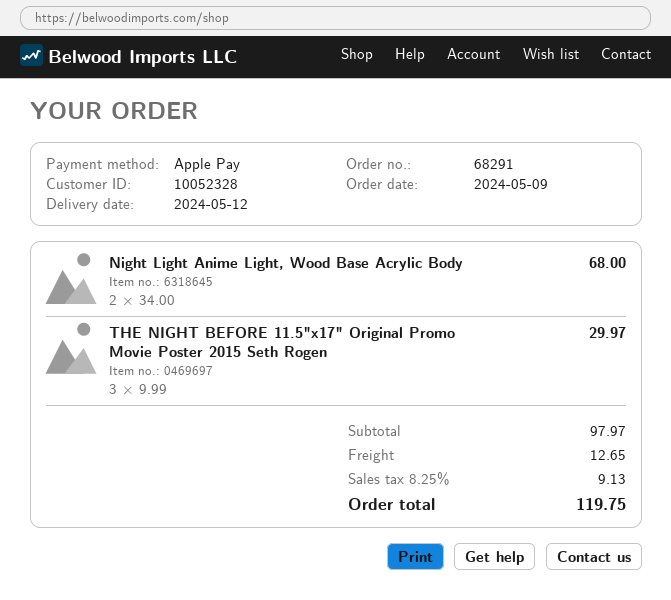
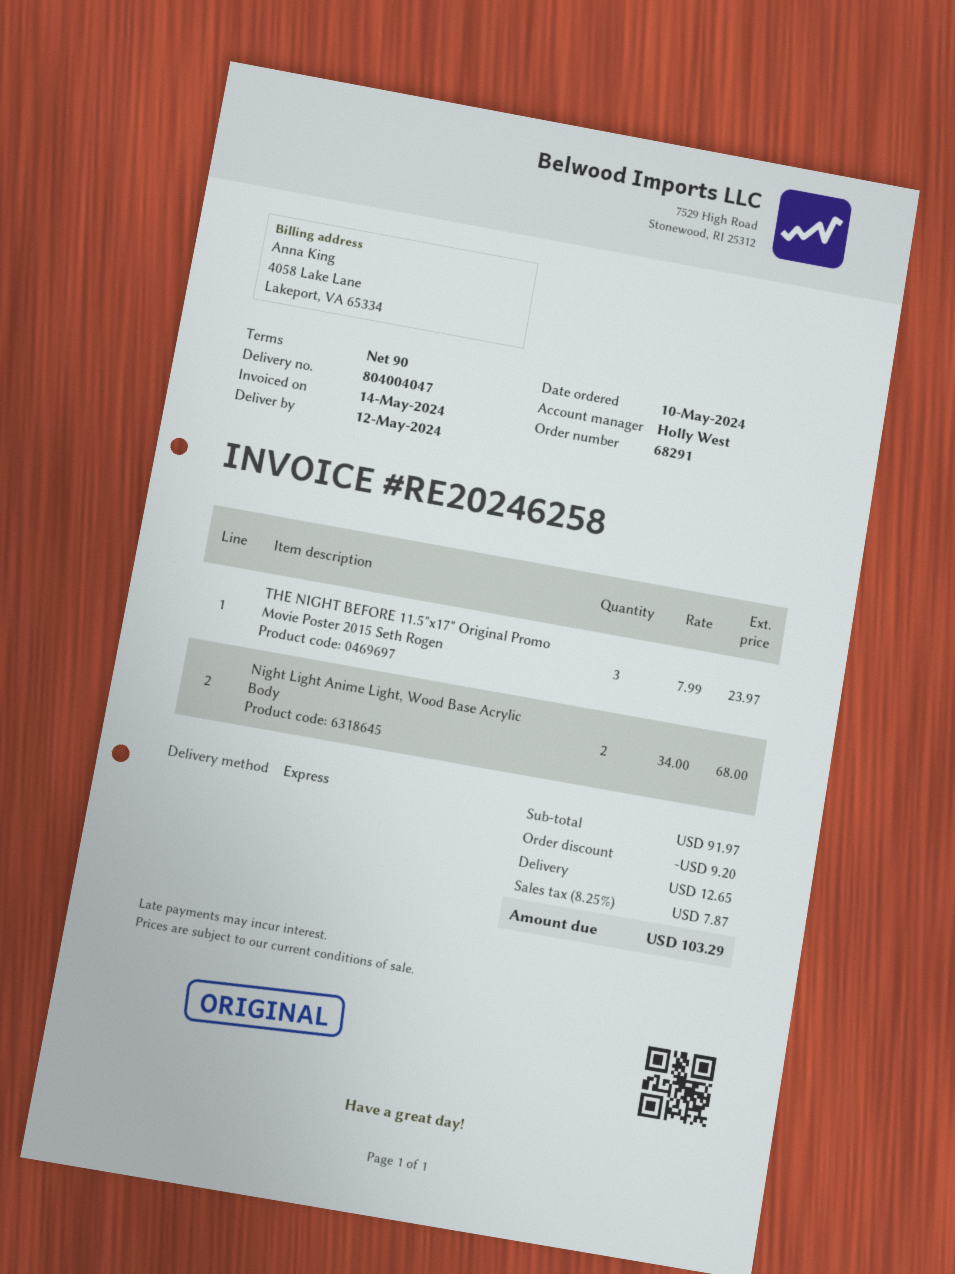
order date: 2024-05-09 -> 2024-05-10
THE NIGHT BEFORE 11.5"x17" Original Promo Movie Poster 2015 Seth Rogen: 3 x 9.99 = 29.97 -> 3 x 7.99 = 23.97
subtotal: 97.97 -> 91.97
discount: none -> 9.20
tax: 8.25% = 9.13 -> 8.25% = 7.87
total: 119.75 -> 103.29

